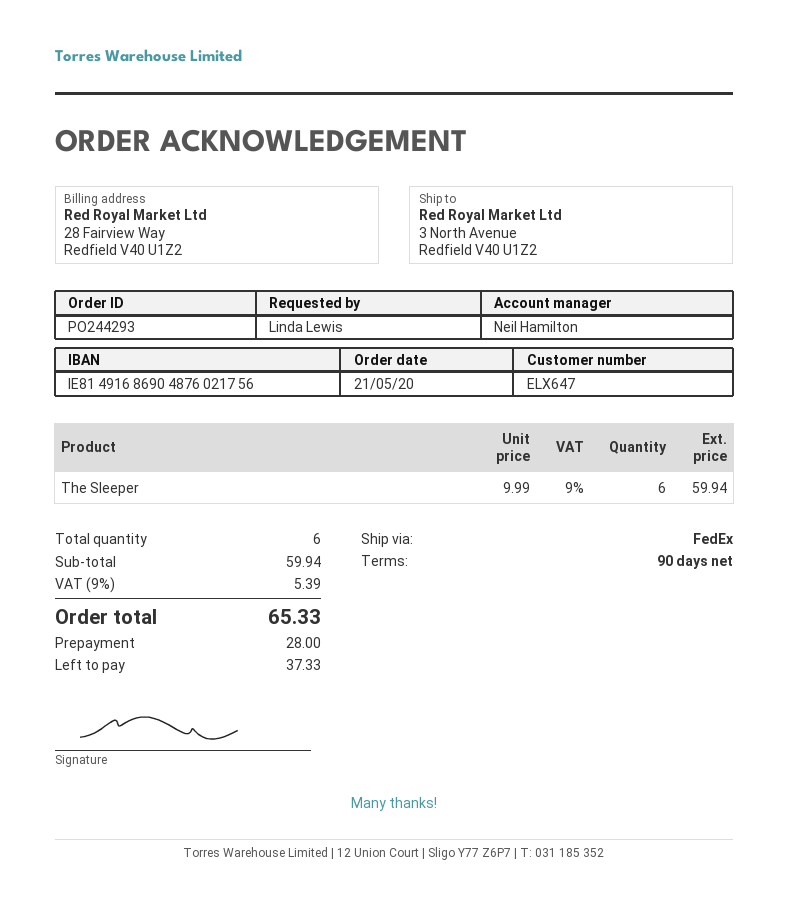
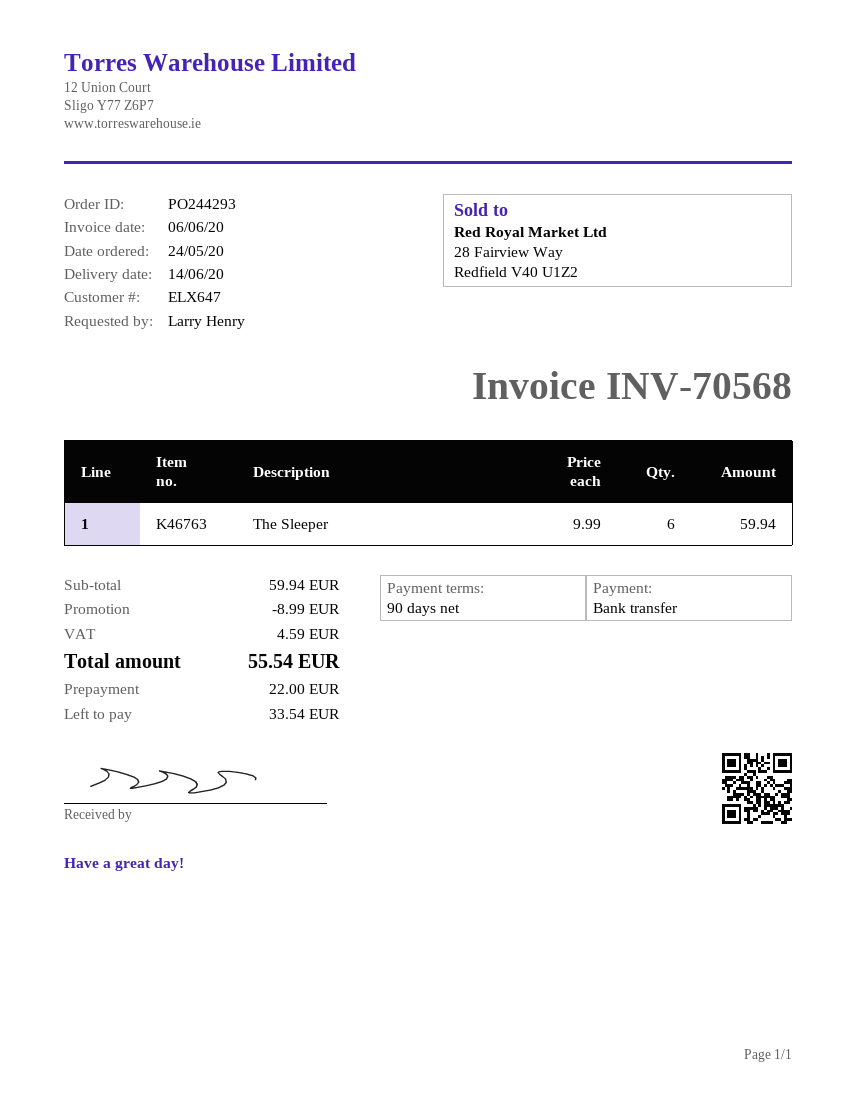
order date: 2020-05-21 -> 2020-05-24
ordered by: Linda Lewis -> Larry Henry
discount: none -> 8.99
tax: 5.39 -> 4.59
total: 65.33 -> 55.54
deposit: 28.00 -> 22.00
balance: 37.33 -> 33.54

